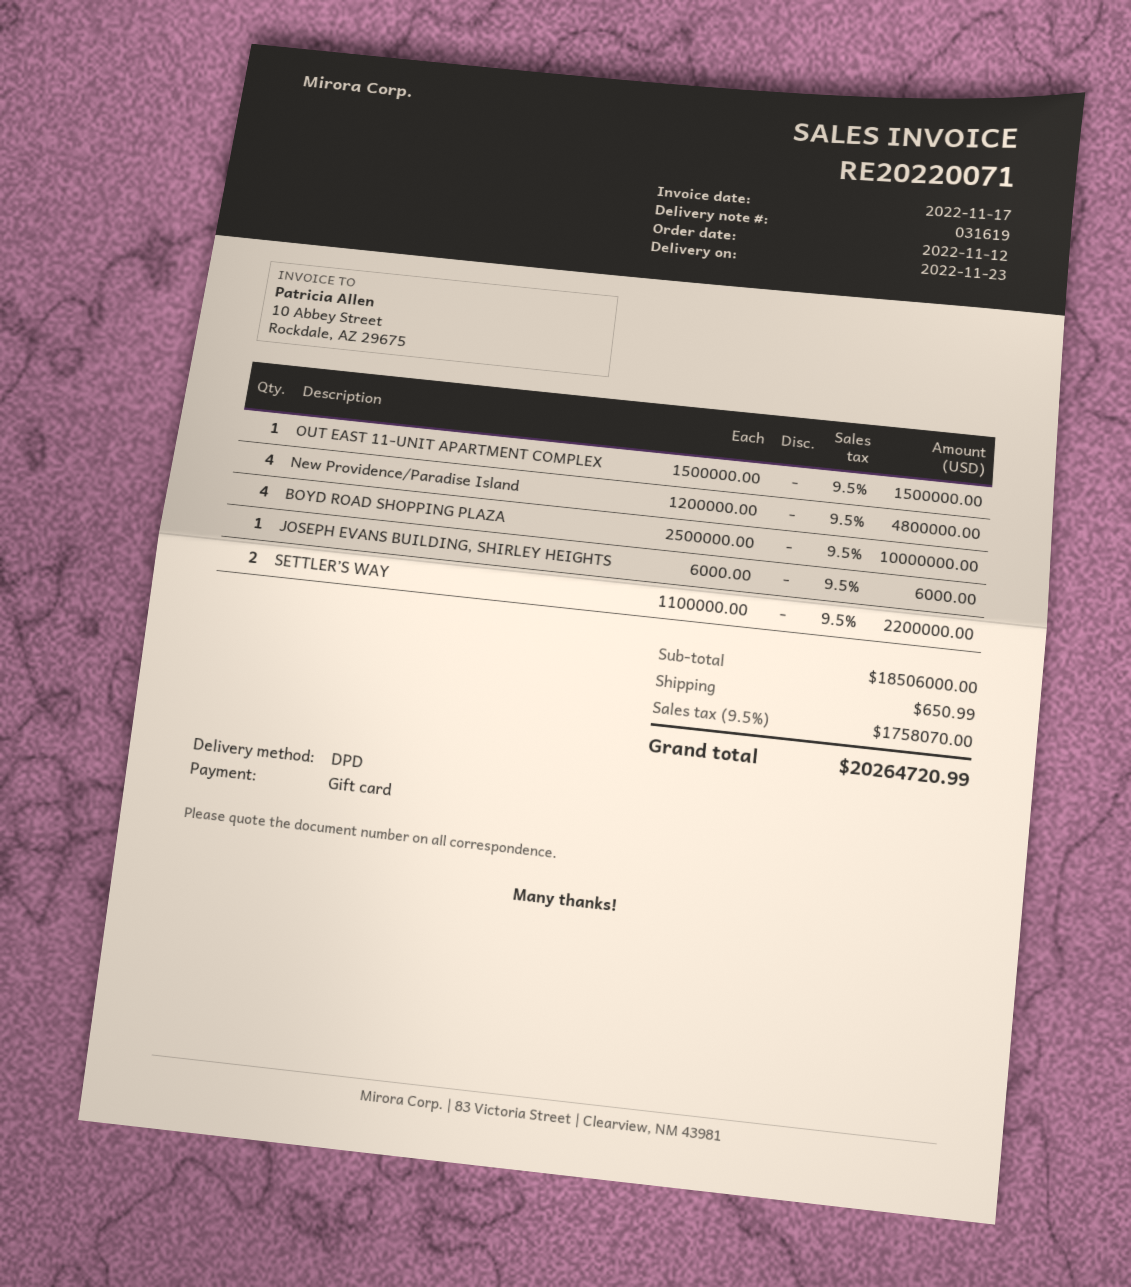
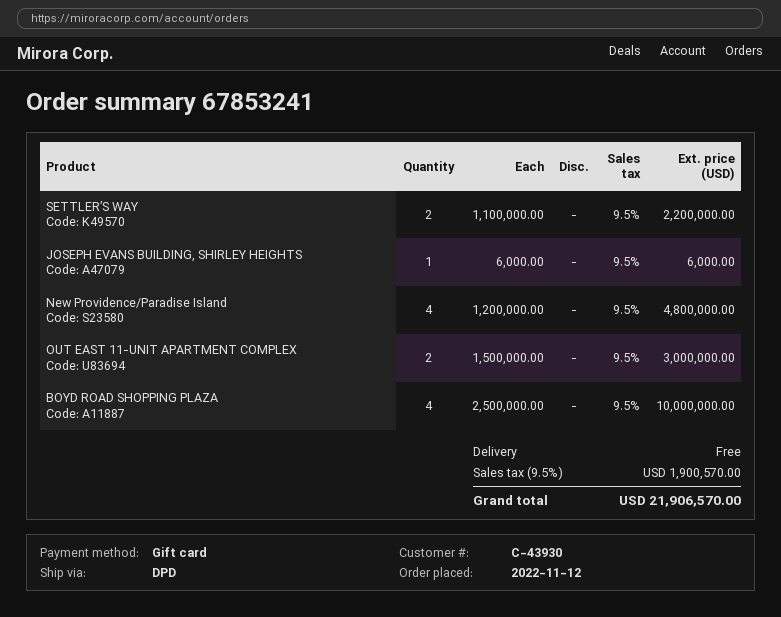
OUT EAST 11-UNIT APARTMENT COMPLEX: 1 x 1500000.00 = 1500000.00 -> 2 x 1500000.00 = 3000000.00
shipping: 650.99 -> 0.00
tax: 9.5% = 1758070.00 -> 9.5% = 1900570.00
total: 20264720.99 -> 21906570.00

